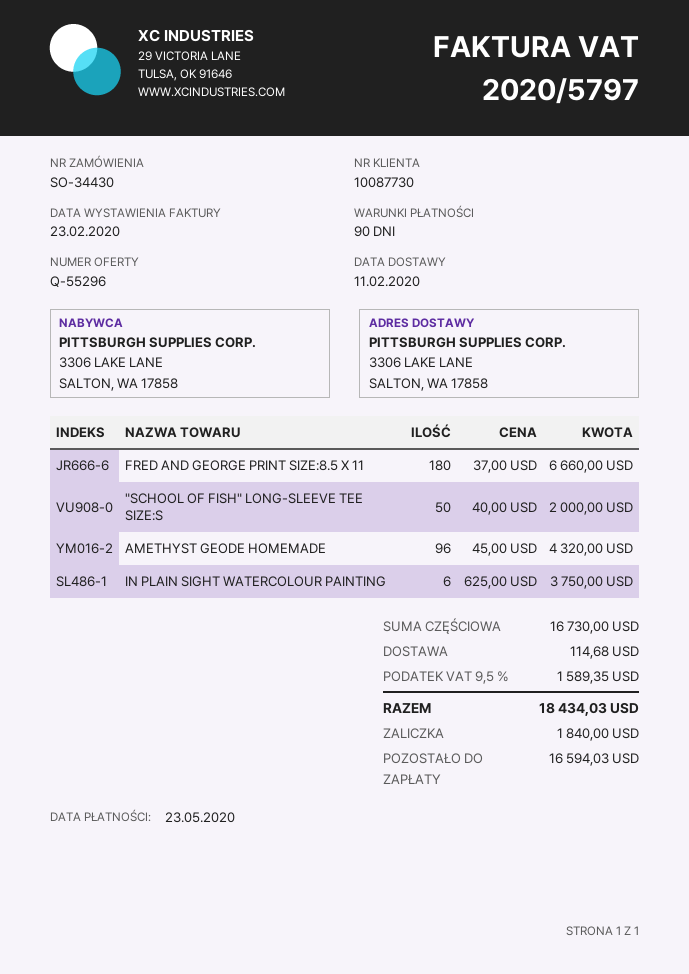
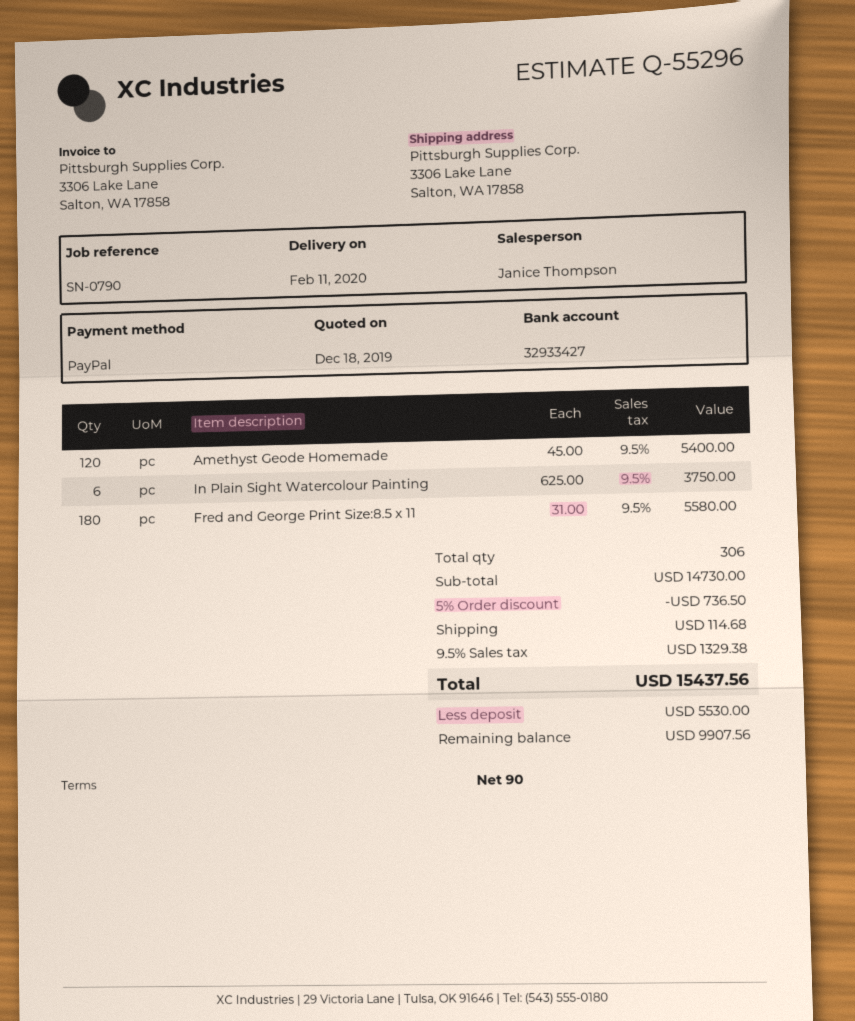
FRED AND GEORGE PRINT SIZE:8.5 X 11: 180 x 37.00 = 6660.00 -> 180 x 31.00 = 5580.00
"SCHOOL OF FISH" LONG-SLEEVE TEE SIZE:S: 50 x 40.00 = 2000.00 -> none
AMETHYST GEODE HOMEMADE: 96 x 45.00 = 4320.00 -> 120 x 45.00 = 5400.00
subtotal: 16730.00 -> 14730.00
discount: none -> 5% = 736.50
tax: 9.5% = 1589.35 -> 9.5% = 1329.38
total: 18434.03 -> 15437.56
deposit: 1840.00 -> 5530.00
balance: 16594.03 -> 9907.56

